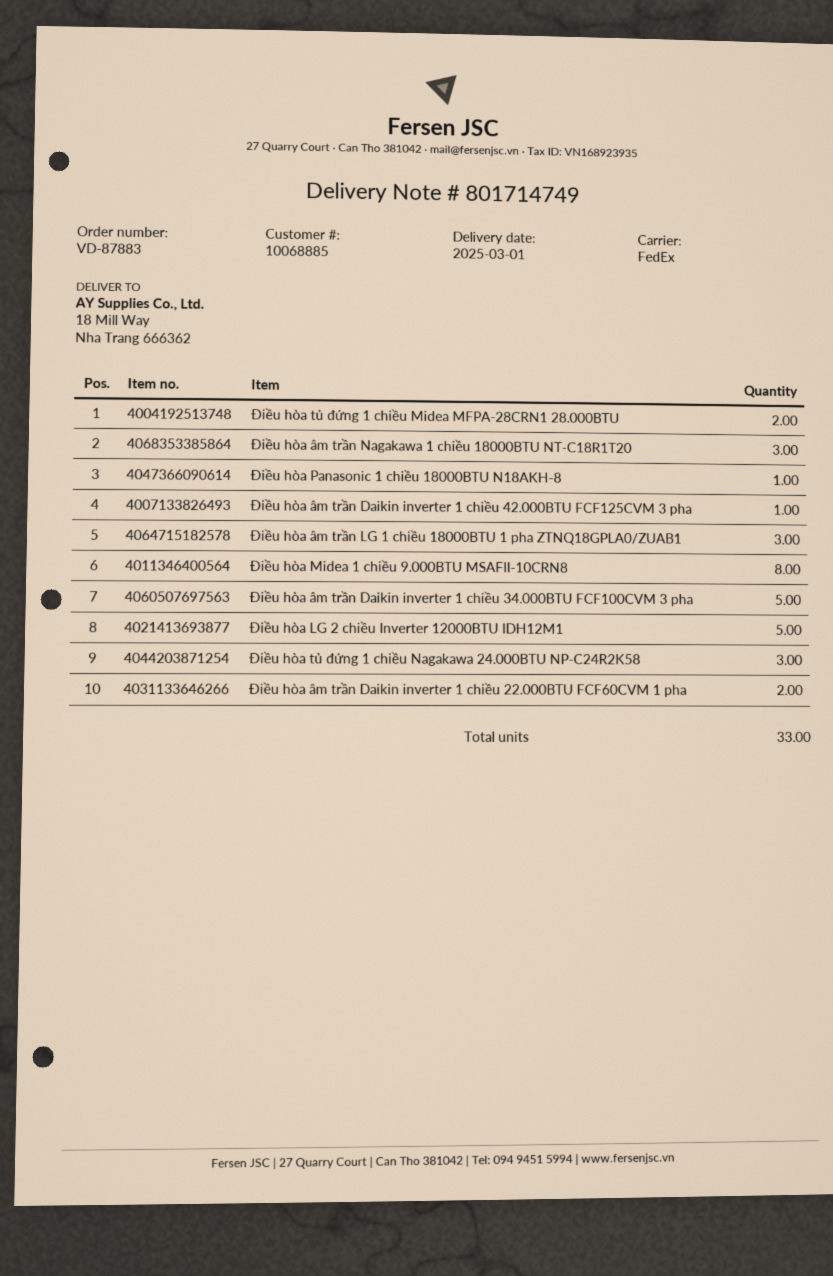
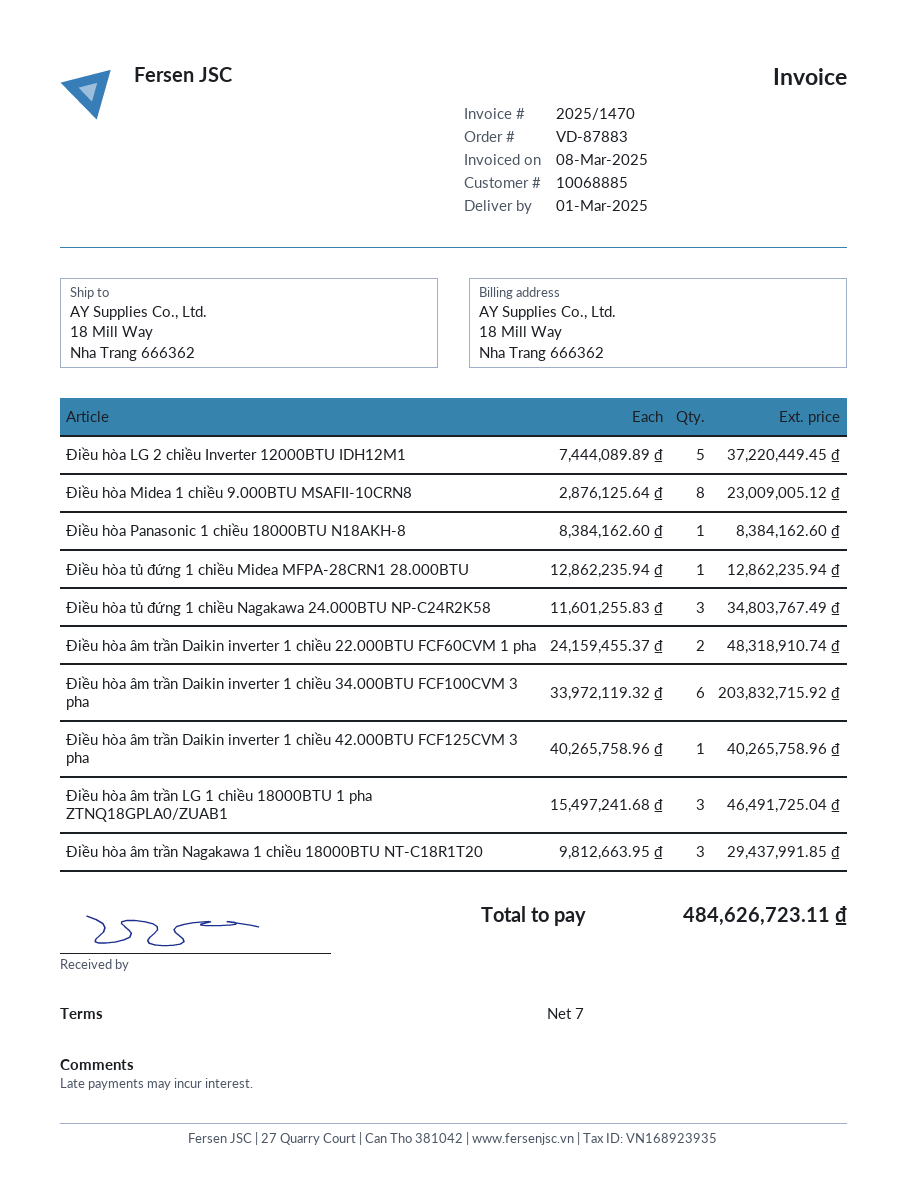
Điều hòa tủ đứng 1 chiều Midea MFPA-28CRN1 28.000BTU: 2 -> 1
Điều hòa âm trần Daikin inverter 1 chiều 34.000BTU FCF100CVM 3 pha: 5 -> 6

